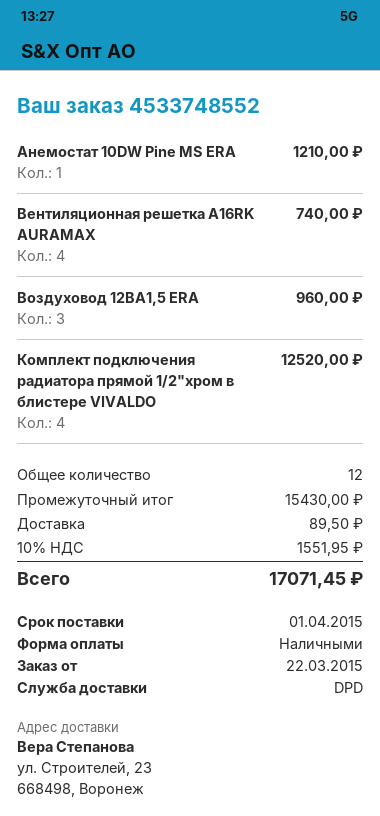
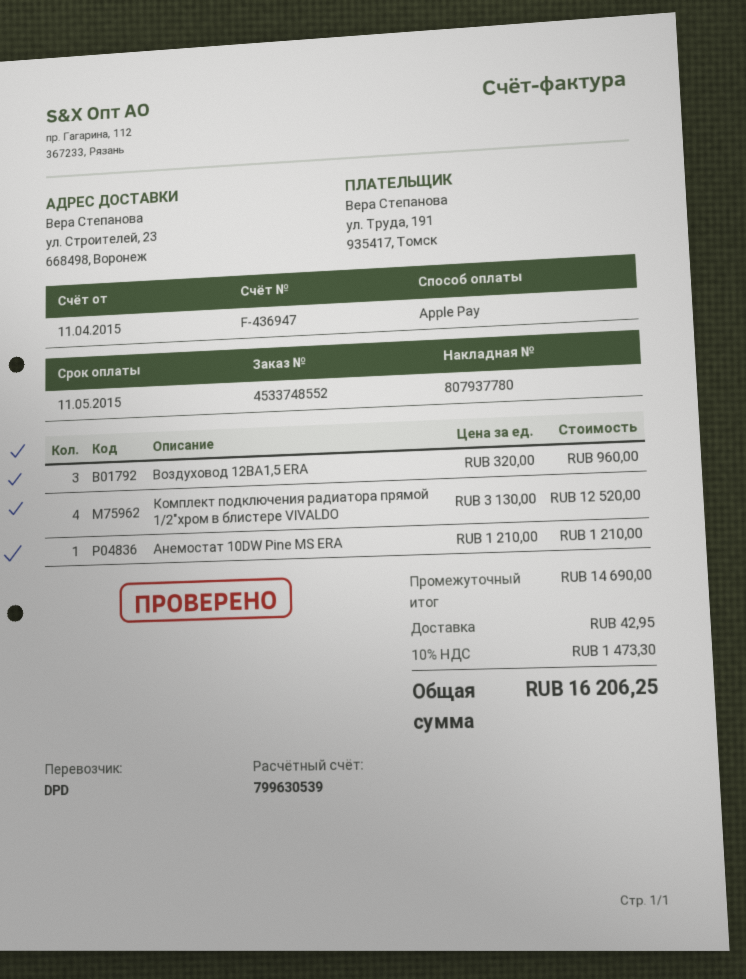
payment method: cash -> Apple Pay
Вентиляционная решетка A16RK AURAMAX: 4 for 740.00 -> none
subtotal: 15430.00 -> 14690.00
shipping: 89.50 -> 42.95
tax: 10% = 1551.95 -> 10% = 1473.30
total: 17071.45 -> 16206.25

